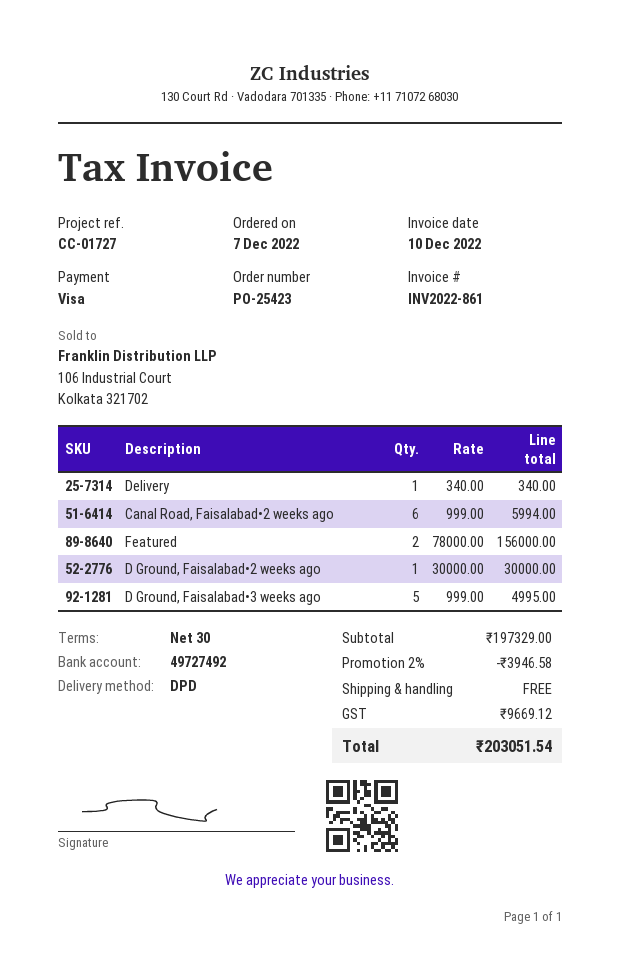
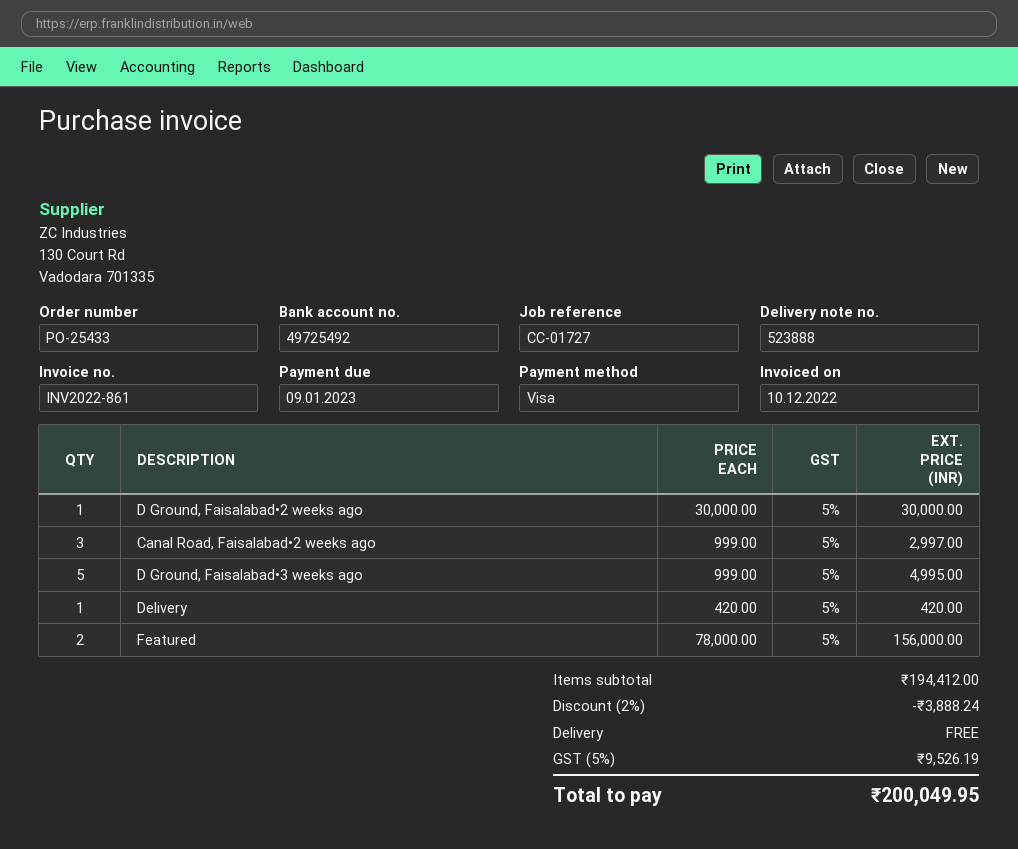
order number: PO-25423 -> PO-25433
bank account: 49727492 -> 49725492
Delivery: 1 x 340.00 = 340.00 -> 1 x 420.00 = 420.00
Canal Road, Faisalabad•2 weeks ago: 6 x 999.00 = 5994.00 -> 3 x 999.00 = 2997.00
subtotal: 197329.00 -> 194412.00
discount: 2% = 3946.58 -> 2% = 3888.24
tax: 9669.12 -> 9526.19
total: 203051.54 -> 200049.95

